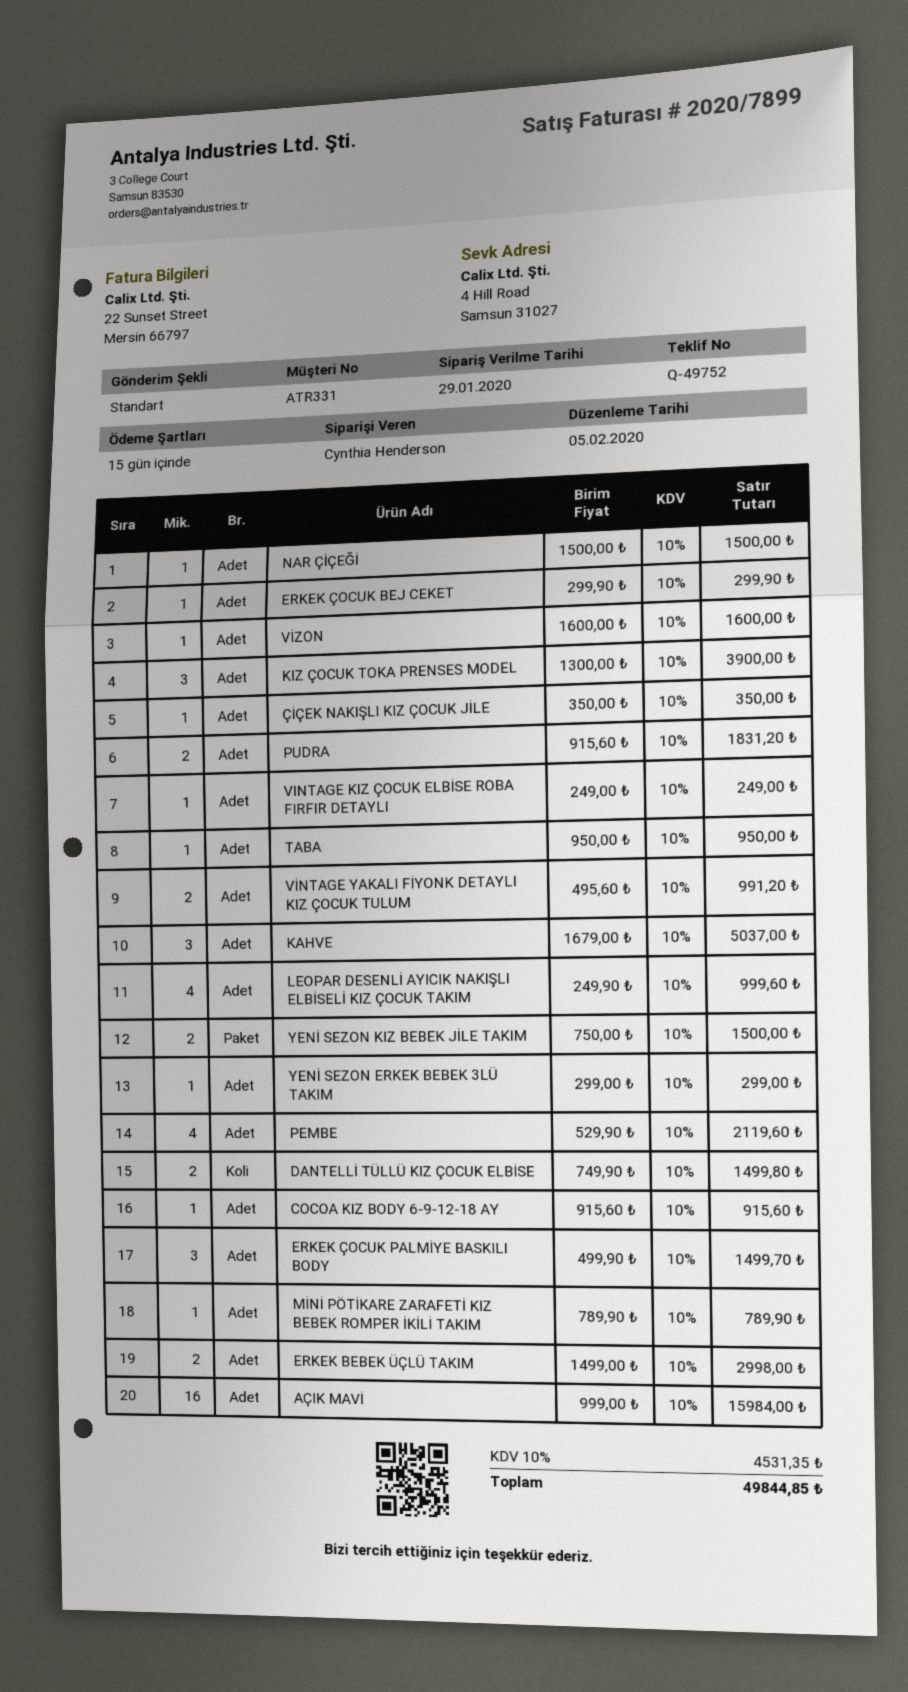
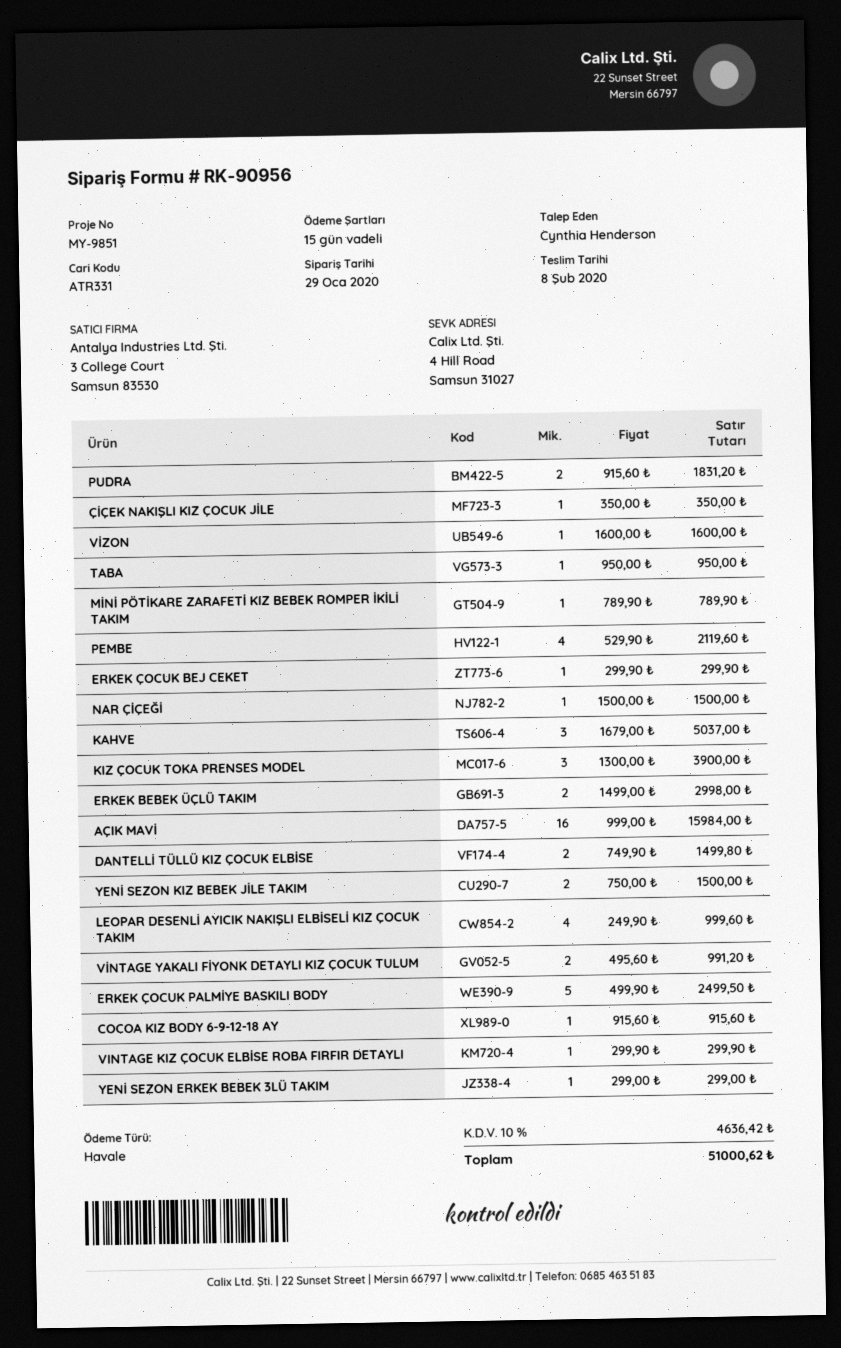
VINTAGE KIZ ÇOCUK ELBİSE ROBA FIRFIR DETAYLI: 1 x 249.00 = 249.00 -> 1 x 299.90 = 299.90
ERKEK ÇOCUK PALMİYE BASKILI BODY: 3 x 499.90 = 1499.70 -> 5 x 499.90 = 2499.50
tax: 10% = 4531.35 -> 10% = 4636.42
total: 49844.85 -> 51000.62

